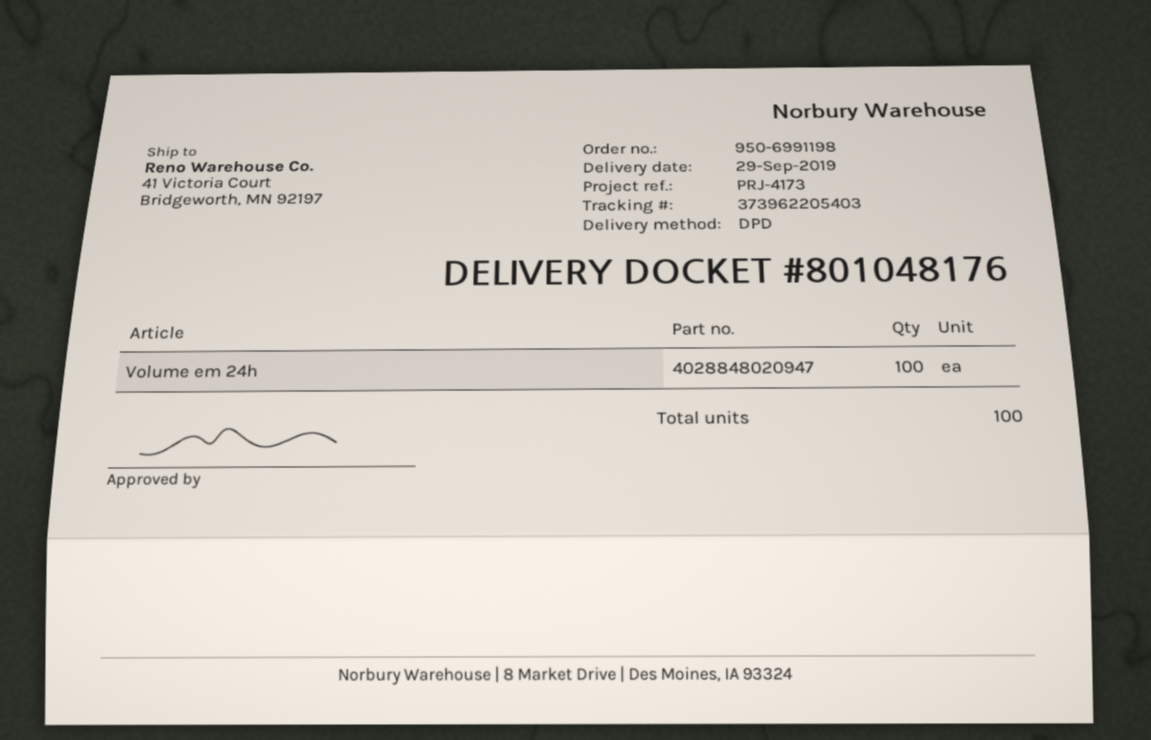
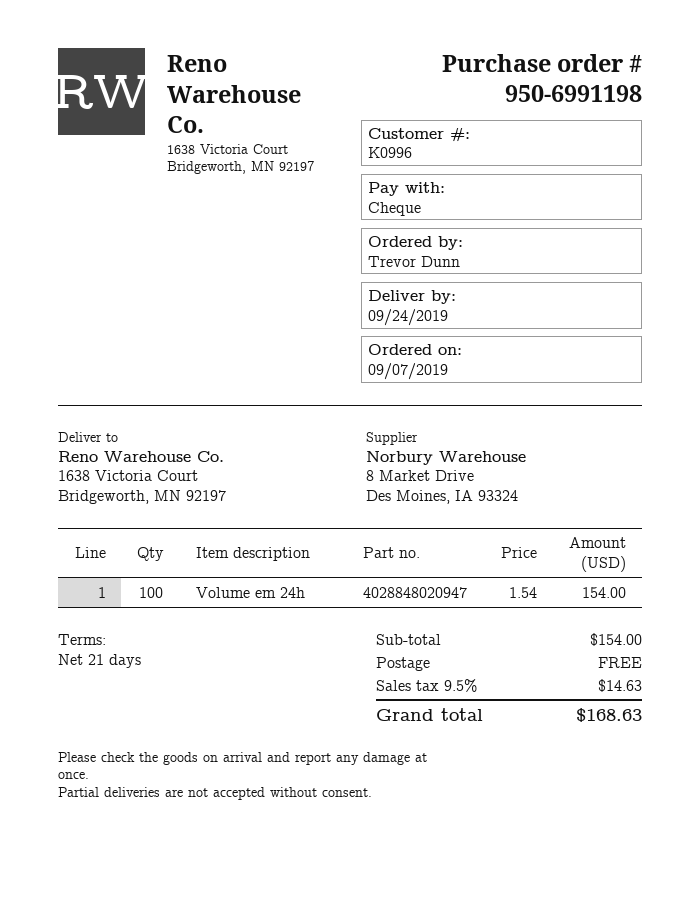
delivery date: 2019-09-29 -> 2019-09-24
ship to: 41 Victoria Court, Bridgeworth, MN 92197 -> 1638 Victoria Court, Bridgeworth, MN 92197

